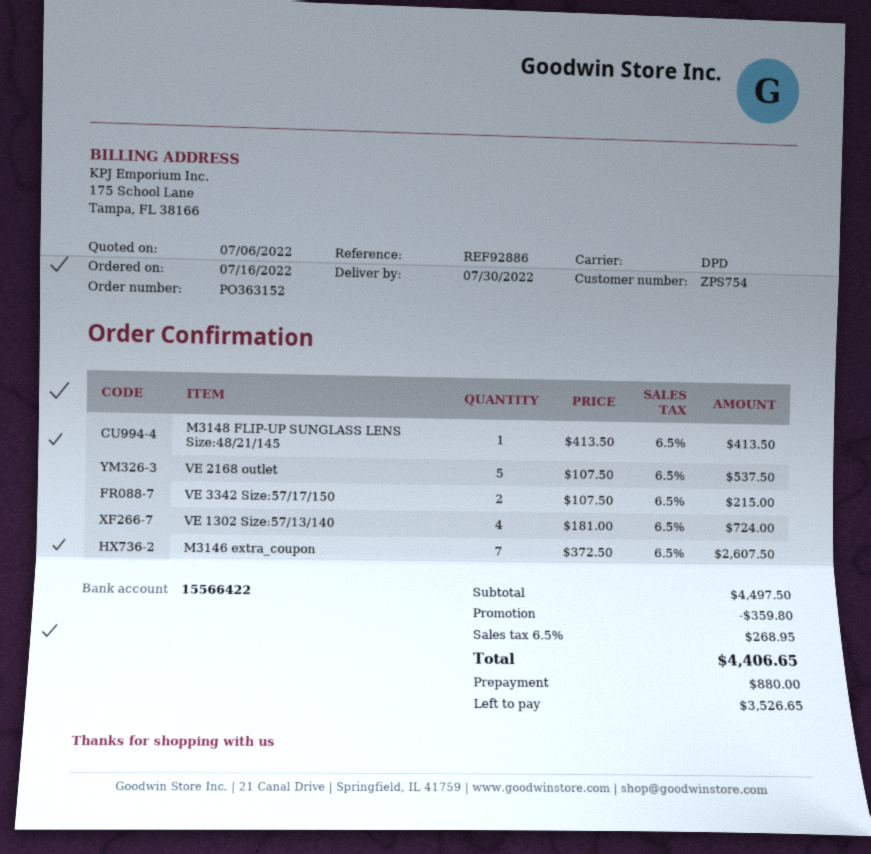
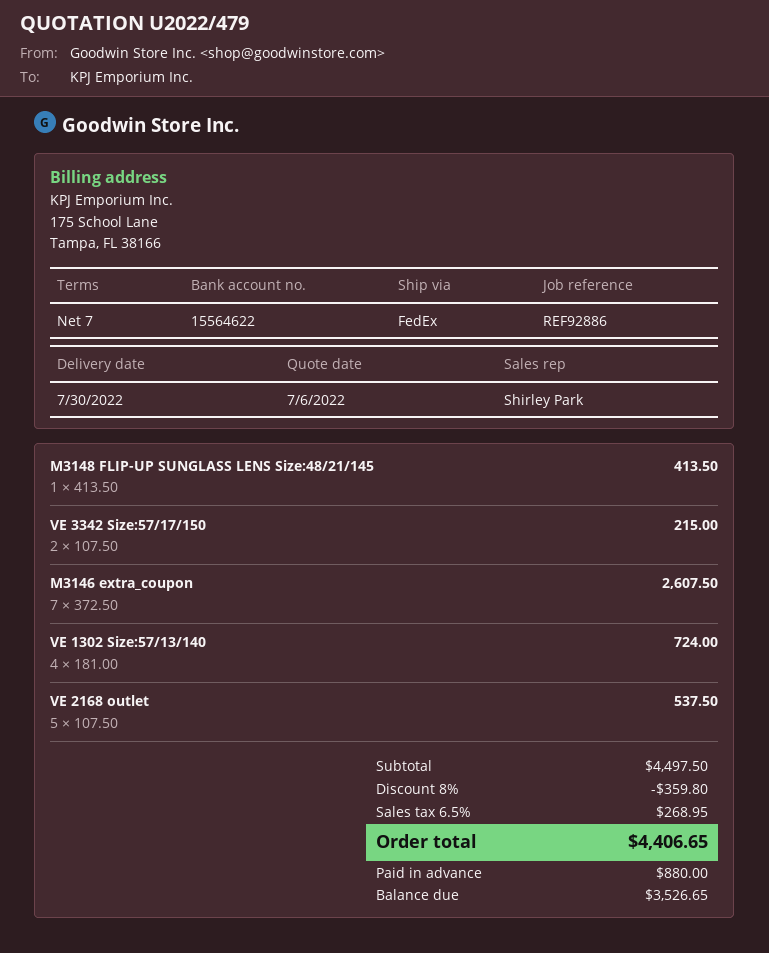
bank account: 15566422 -> 15564622
shipping method: DPD -> FedEx

